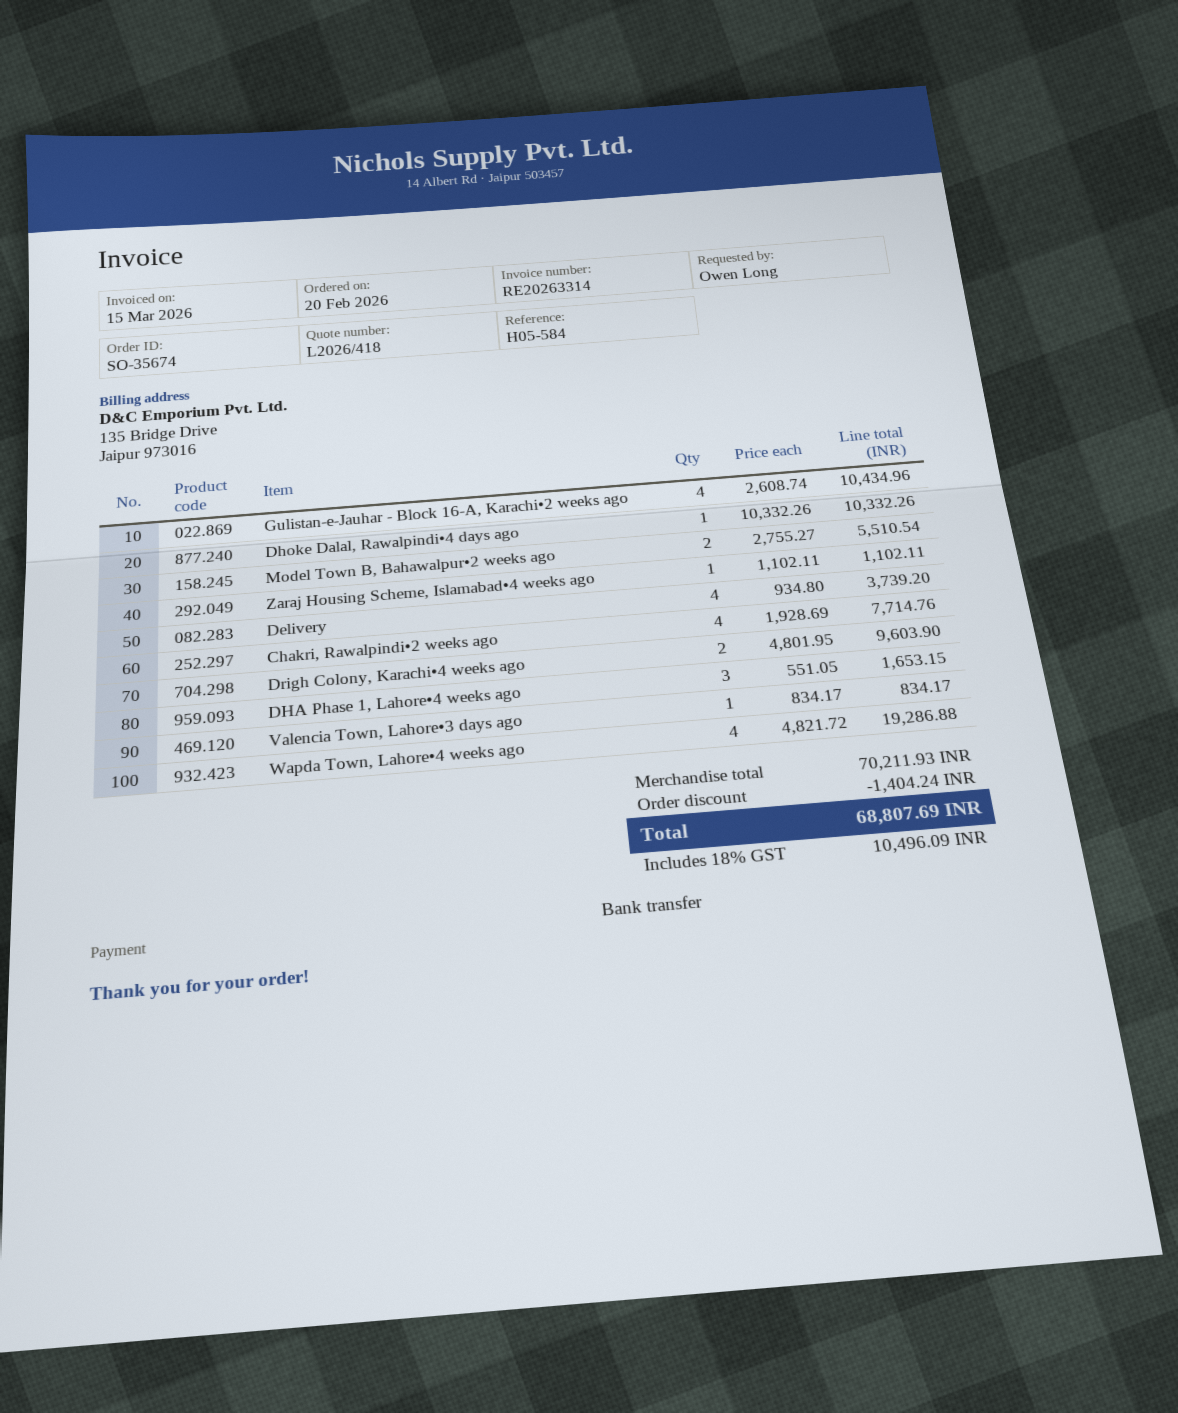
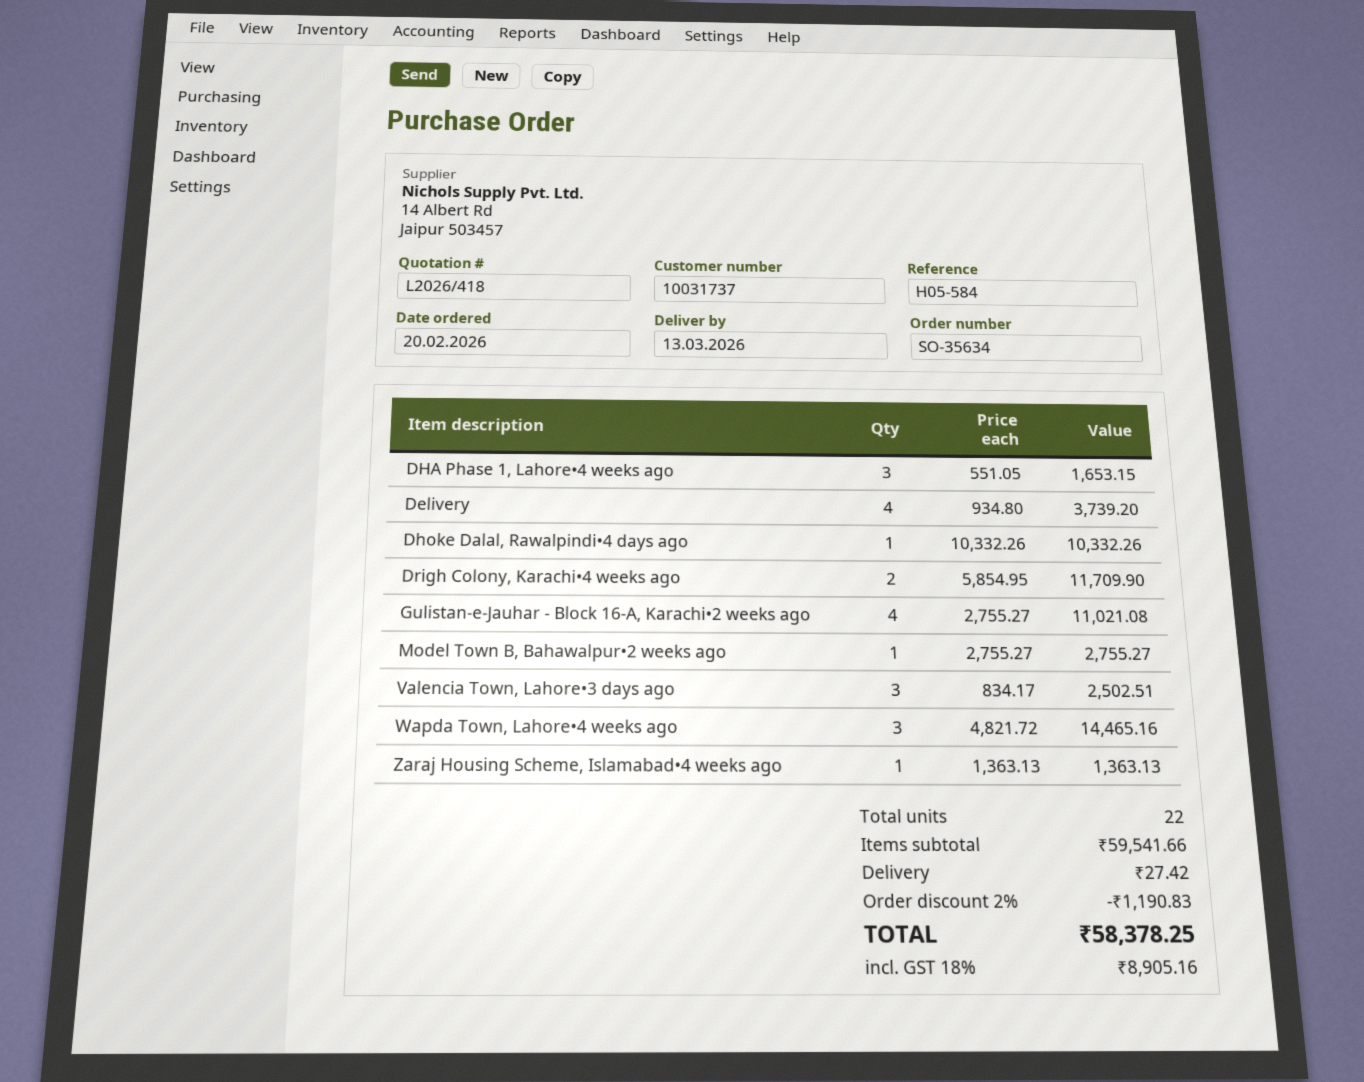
order number: SO-35674 -> SO-35634
Gulistan-e-Jauhar - Block 16-A, Karachi•2 weeks ago: 4 x 2608.74 = 10434.96 -> 4 x 2755.27 = 11021.08
Model Town B, Bahawalpur•2 weeks ago: 2 x 2755.27 = 5510.54 -> 1 x 2755.27 = 2755.27
Zaraj Housing Scheme, Islamabad•4 weeks ago: 1 x 1102.11 = 1102.11 -> 1 x 1363.13 = 1363.13
Chakri, Rawalpindi•2 weeks ago: 4 x 1928.69 = 7714.76 -> none
Drigh Colony, Karachi•4 weeks ago: 2 x 4801.95 = 9603.90 -> 2 x 5854.95 = 11709.90
Valencia Town, Lahore•3 days ago: 1 x 834.17 = 834.17 -> 3 x 834.17 = 2502.51
Wapda Town, Lahore•4 weeks ago: 4 x 4821.72 = 19286.88 -> 3 x 4821.72 = 14465.16
subtotal: 70211.93 -> 59541.66
discount: 1404.24 -> 1190.83
shipping: none -> 27.42
tax: 18% = 10496.09 -> 18% = 8905.16
total: 68807.69 -> 58378.25

